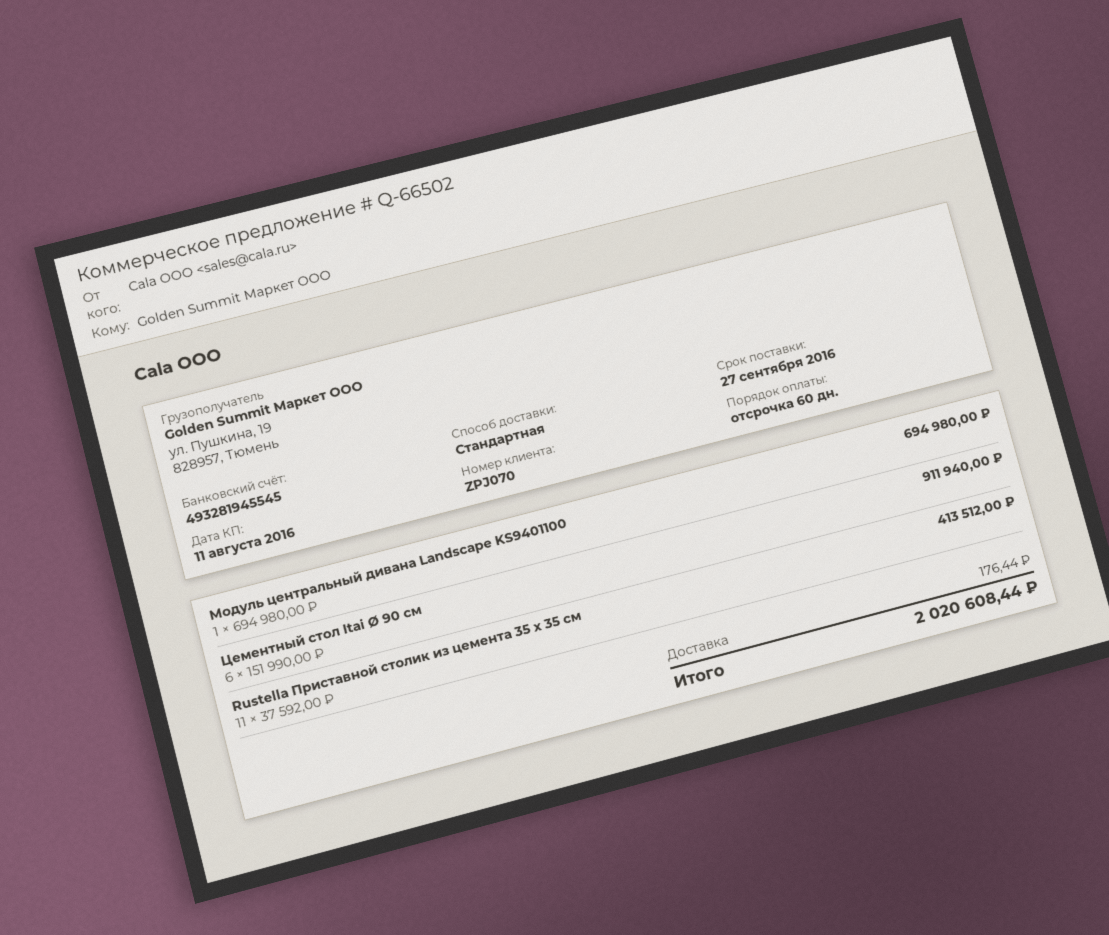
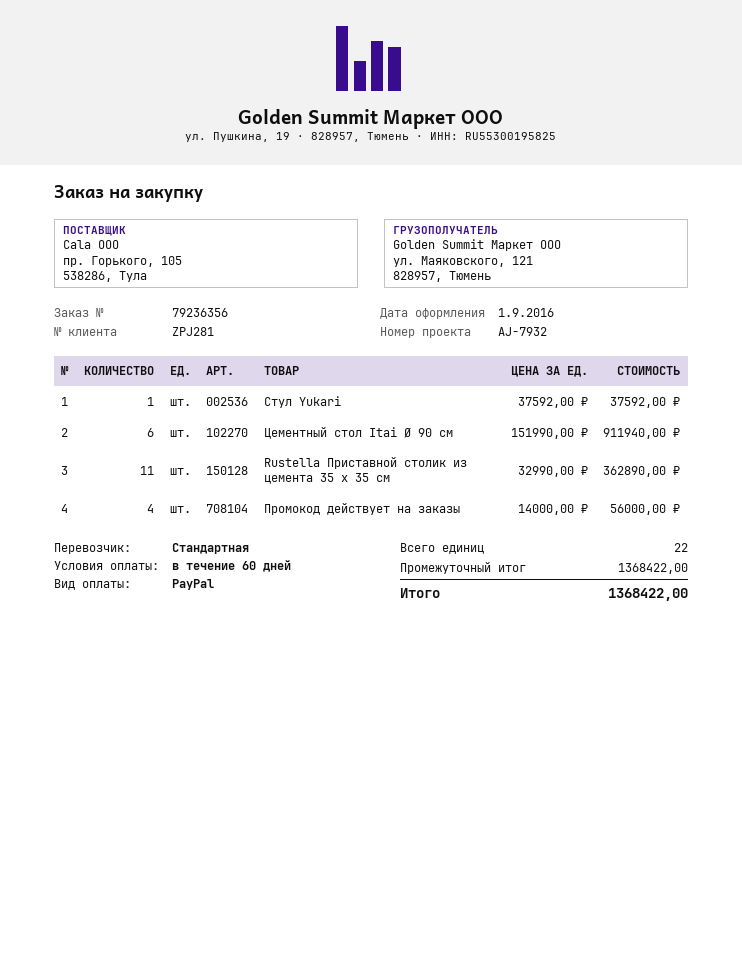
customer number: ZPJ070 -> ZPJ281
ship to: ул. Пушкина, 19, 828957, Тюмень -> ул. Маяковского, 121, 828957, Тюмень
Модуль центральный дивана Landscape KS9401100: 1 x 694980.00 = 694980.00 -> none
Rustella Приставной столик из цемента 35 x 35 см: 11 x 37592.00 = 413512.00 -> 11 x 32990.00 = 362890.00
Стул Yukari: none -> 1 x 37592.00 = 37592.00
Промокод действует на заказы: none -> 4 x 14000.00 = 56000.00
shipping: 176.44 -> none
total: 2020608.44 -> 1368422.00

